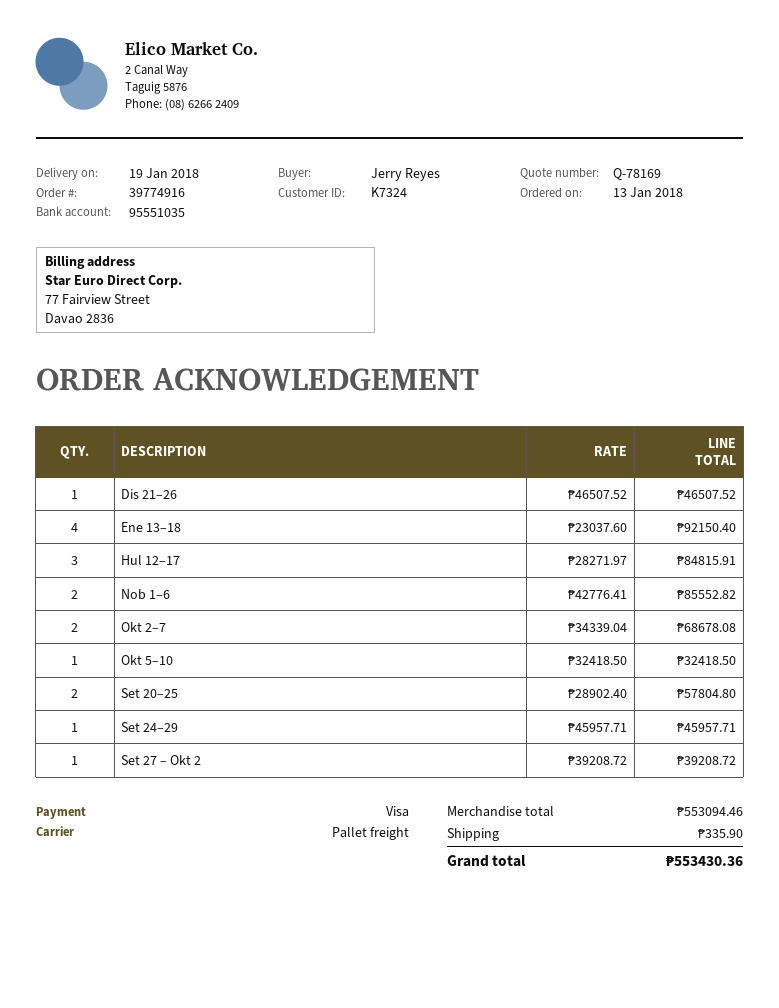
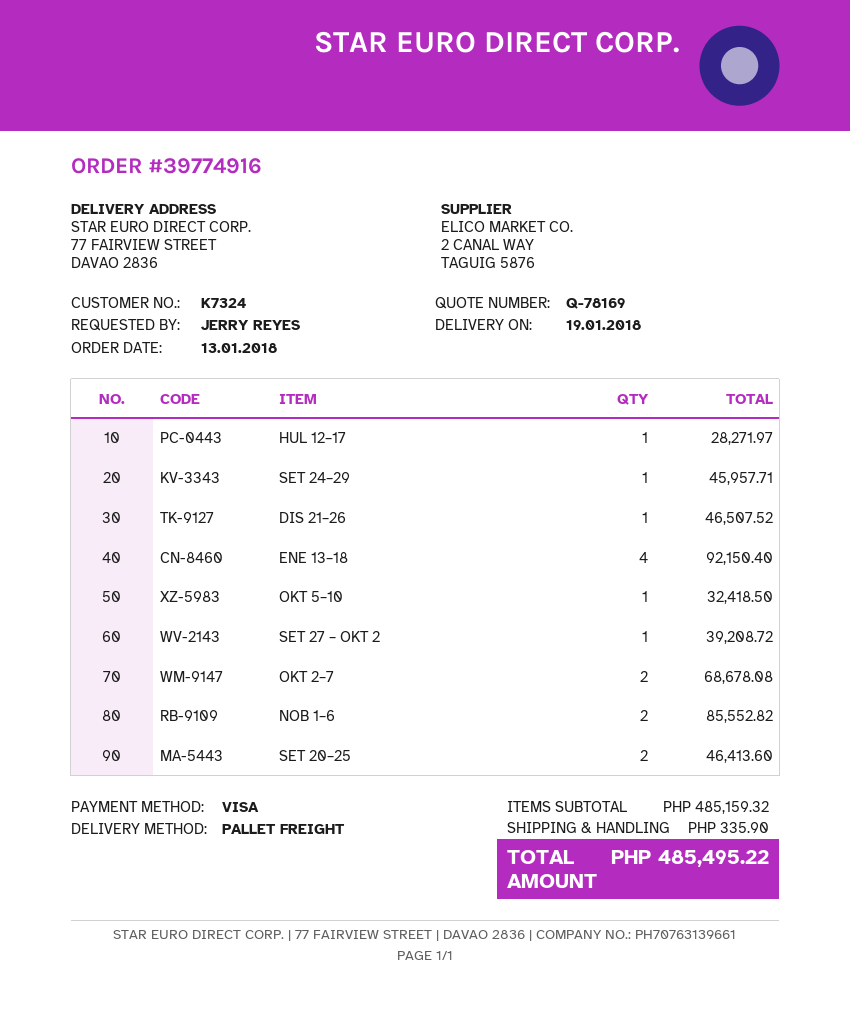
Hul 12–17: 3 for 84815.91 -> 1 for 28271.97
Set 20–25: 2 for 57804.80 -> 2 for 46413.60
subtotal: 553094.46 -> 485159.32
total: 553430.36 -> 485495.22

